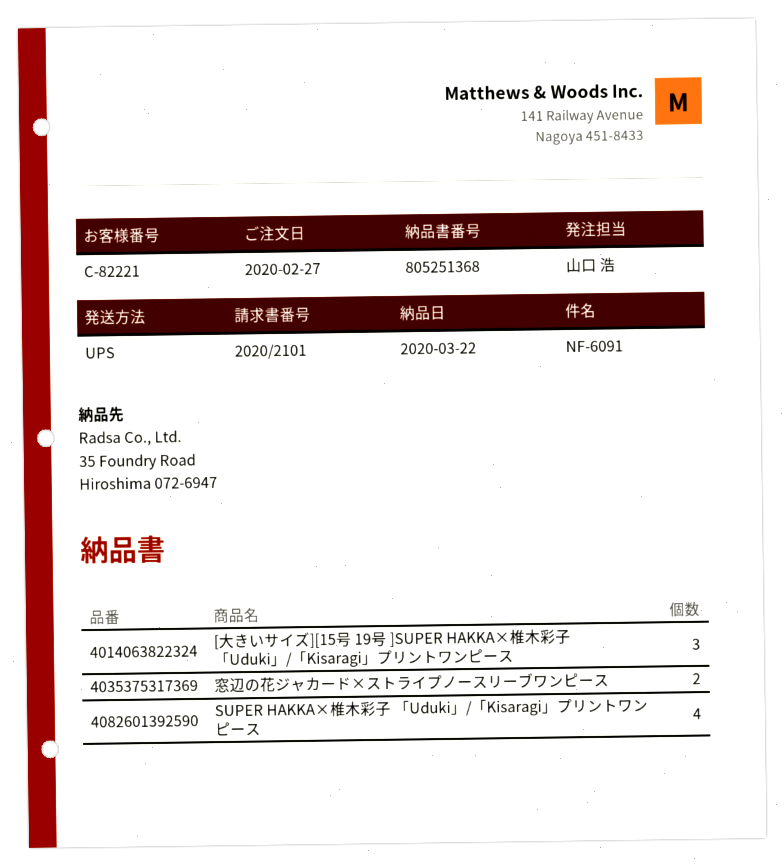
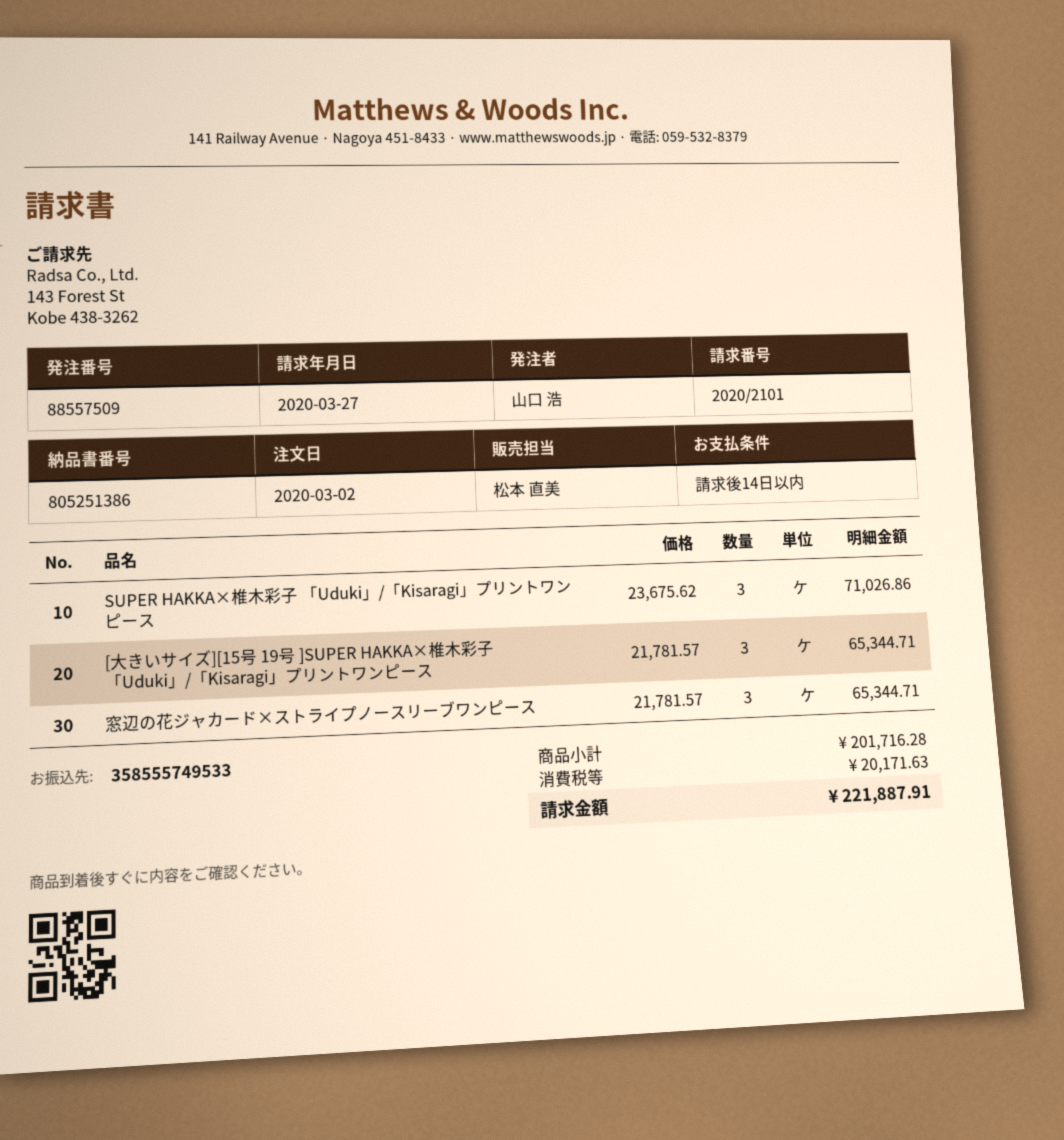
order date: 2020-02-27 -> 2020-03-02
delivery note number: 805251368 -> 805251386
窓辺の花ジャカード×ストライプノースリーブワンピース: 2 -> 3
SUPER HAKKA×椎木彩子 「Uduki」/「Kisaragi」プリントワンピース: 4 -> 3

